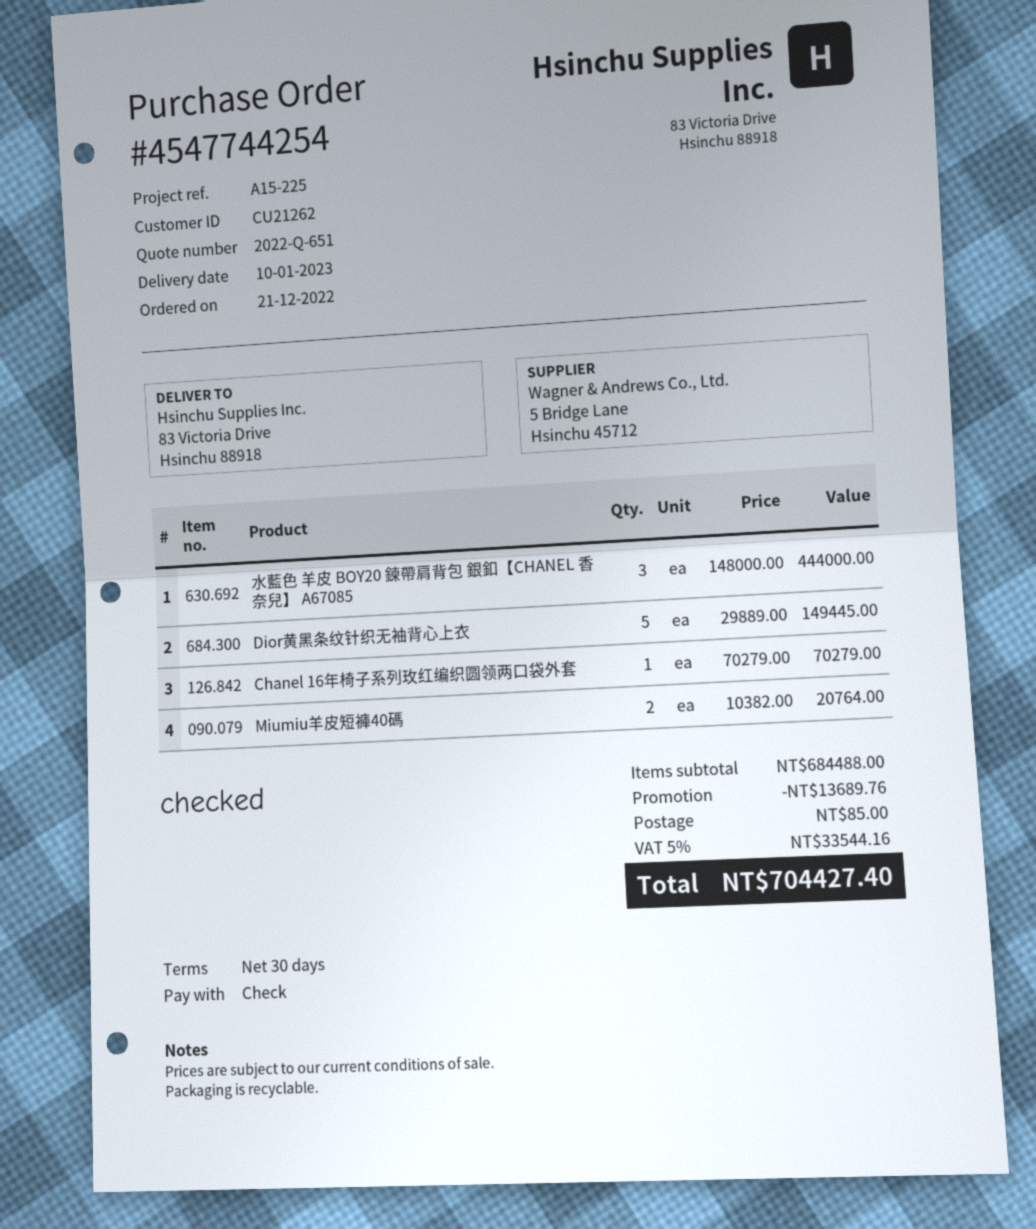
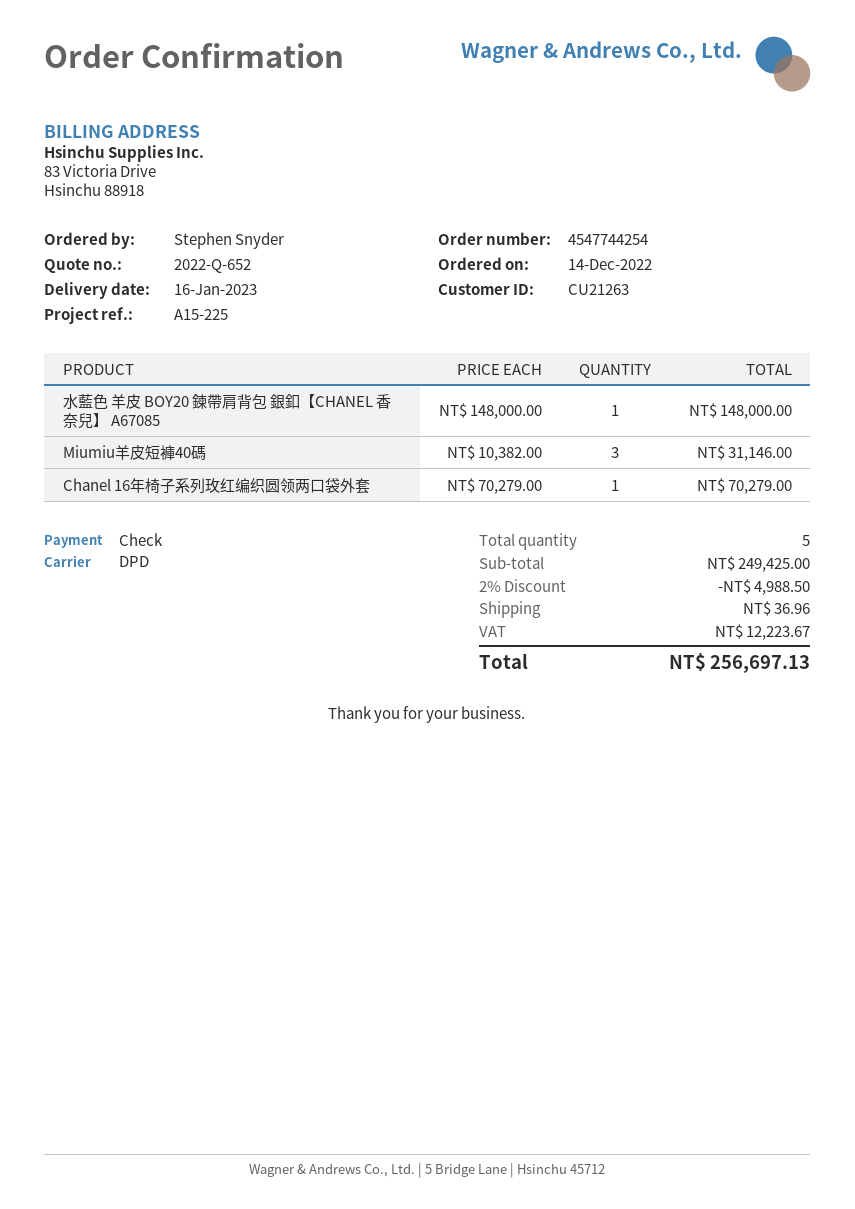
quote number: 2022-Q-651 -> 2022-Q-652
order date: 2022-12-21 -> 2022-12-14
delivery date: 2023-01-10 -> 2023-01-16
customer number: CU21262 -> CU21263
水藍色 羊皮 BOY20 鍊帶肩背包 銀釦【CHANEL 香奈兒】 A67085: 3 x 148000.00 = 444000.00 -> 1 x 148000.00 = 148000.00
Dior黄黑条纹针织无袖背心上衣: 5 x 29889.00 = 149445.00 -> none
Miumiu羊皮短褲40碼: 2 x 10382.00 = 20764.00 -> 3 x 10382.00 = 31146.00
subtotal: 684488.00 -> 249425.00
discount: 13689.76 -> 4988.50
shipping: 85.00 -> 36.96
tax: 33544.16 -> 12223.67
total: 704427.40 -> 256697.13

